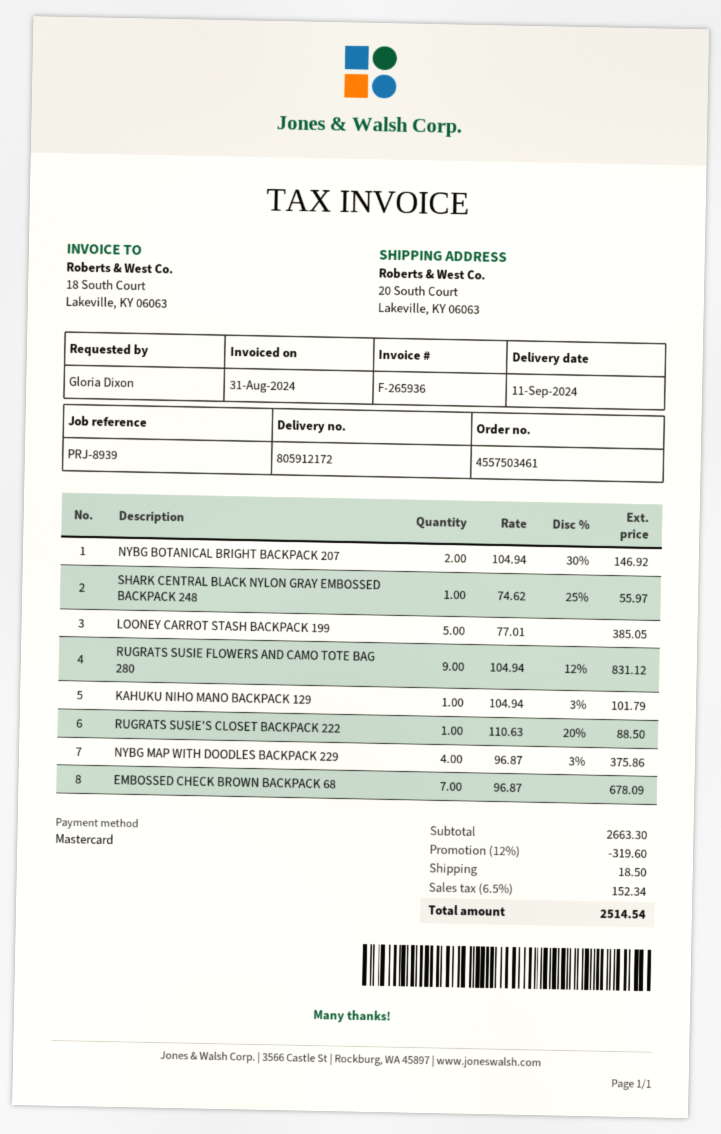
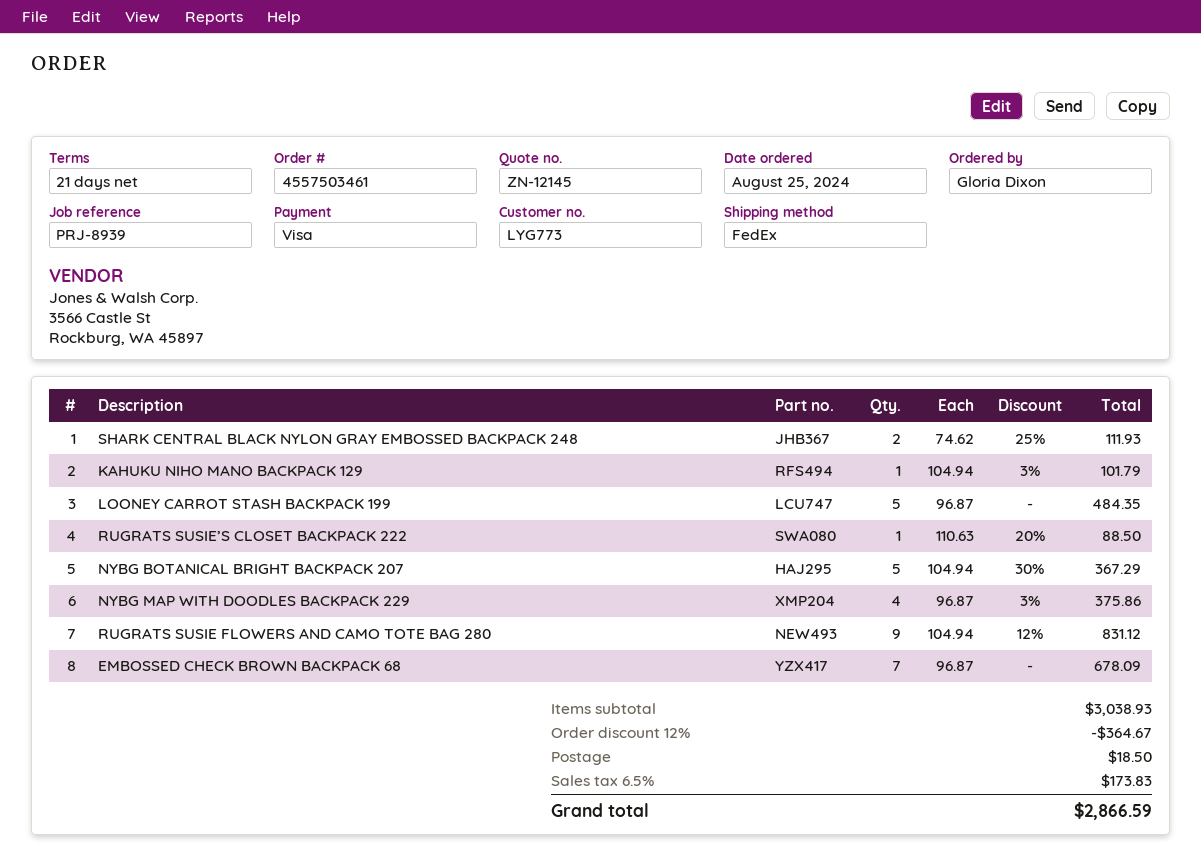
payment method: Mastercard -> Visa
NYBG BOTANICAL BRIGHT BACKPACK 207: 2 x 104.94 - 30% = 146.92 -> 5 x 104.94 - 30% = 367.29
SHARK CENTRAL BLACK NYLON GRAY EMBOSSED BACKPACK 248: 1 x 74.62 - 25% = 55.97 -> 2 x 74.62 - 25% = 111.93
LOONEY CARROT STASH BACKPACK 199: 5 x 77.01 = 385.05 -> 5 x 96.87 = 484.35
subtotal: 2663.30 -> 3038.93
discount: 12% = 319.60 -> 12% = 364.67
tax: 6.5% = 152.34 -> 6.5% = 173.83
total: 2514.54 -> 2866.59

